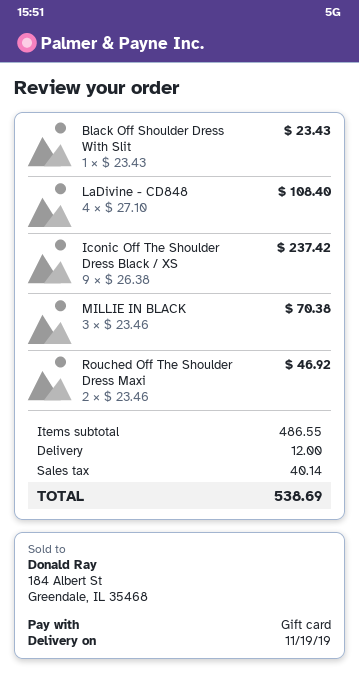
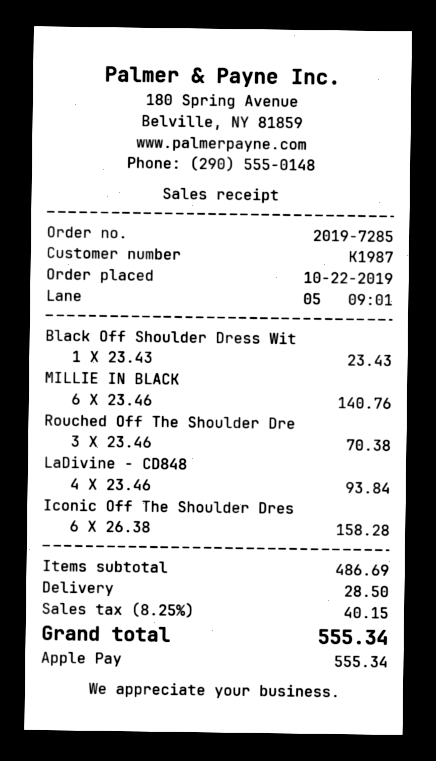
payment method: gift card -> Apple Pay
LaDivine - CD848: 4 x 27.10 = 108.40 -> 4 x 23.46 = 93.84
Iconic Off The Shoulder Dress Black / XS: 9 x 26.38 = 237.42 -> 6 x 26.38 = 158.28
MILLIE IN BLACK: 3 x 23.46 = 70.38 -> 6 x 23.46 = 140.76
Rouched Off The Shoulder Dress Maxi: 2 x 23.46 = 46.92 -> 3 x 23.46 = 70.38
subtotal: 486.55 -> 486.69
shipping: 12.00 -> 28.50
tax: 40.14 -> 40.15
total: 538.69 -> 555.34

